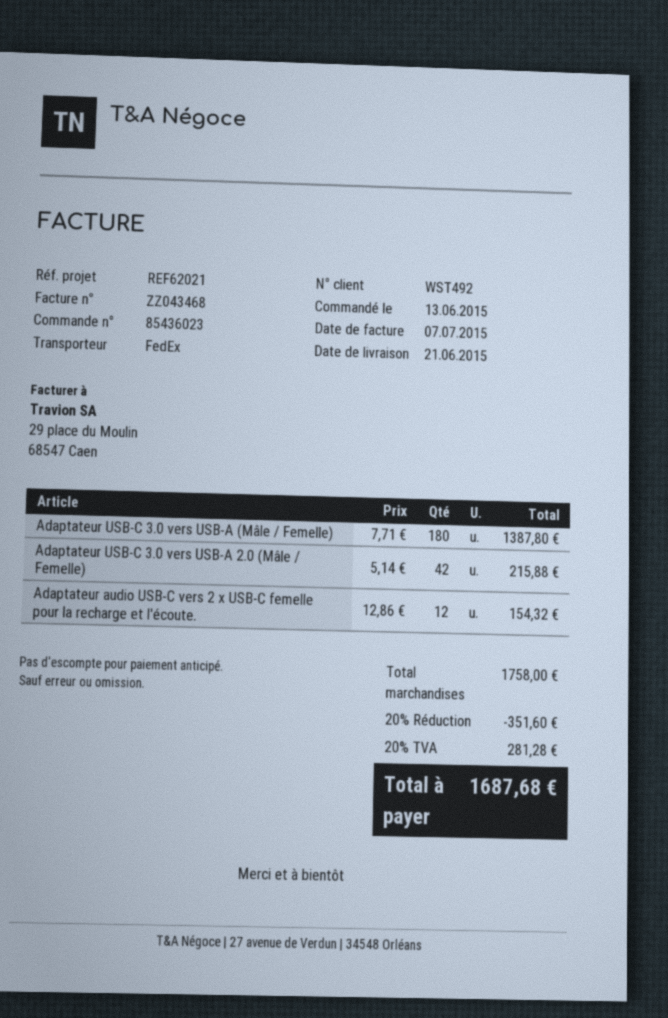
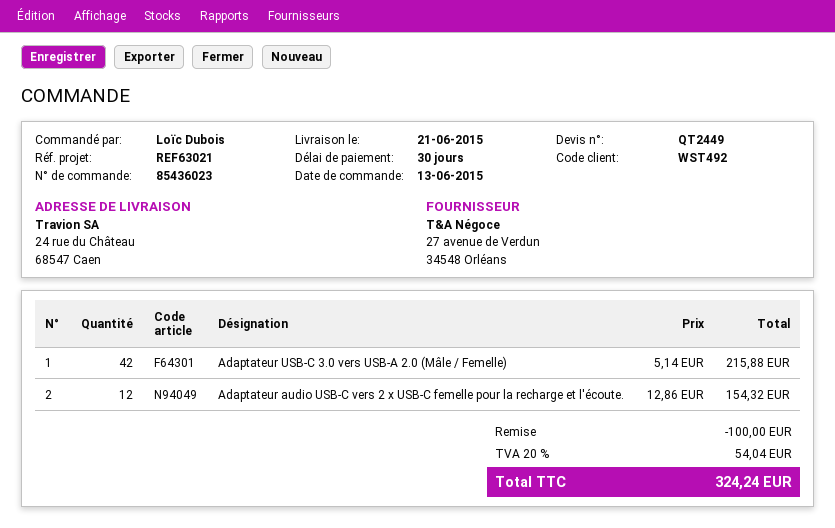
reference: REF62021 -> REF63021
Adaptateur USB-C 3.0 vers USB-A (Mâle / Femelle): 180 x 7.71 = 1387.80 -> none
discount: 351.60 -> 100.00
tax: 20% = 281.28 -> 20% = 54.04
total: 1687.68 -> 324.24

